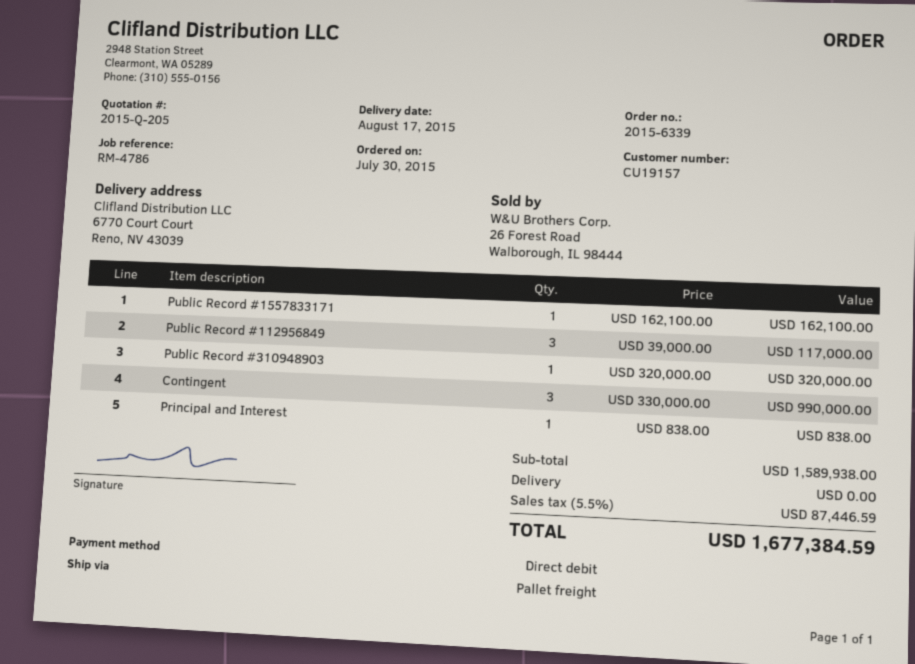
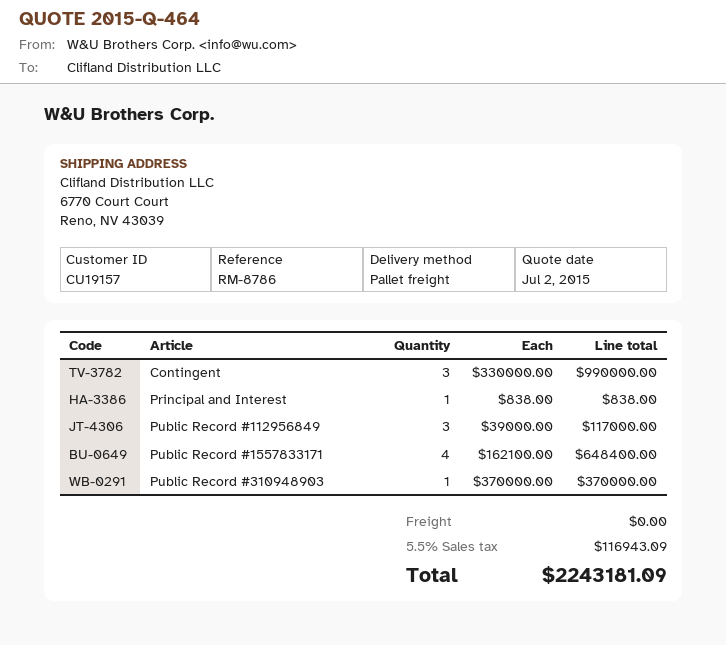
quote number: 2015-Q-205 -> 2015-Q-464
reference: RM-4786 -> RM-8786
Public Record #1557833171: 1 x 162100.00 = 162100.00 -> 4 x 162100.00 = 648400.00
Public Record #310948903: 1 x 320000.00 = 320000.00 -> 1 x 370000.00 = 370000.00
tax: 5.5% = 87446.59 -> 5.5% = 116943.09
total: 1677384.59 -> 2243181.09

